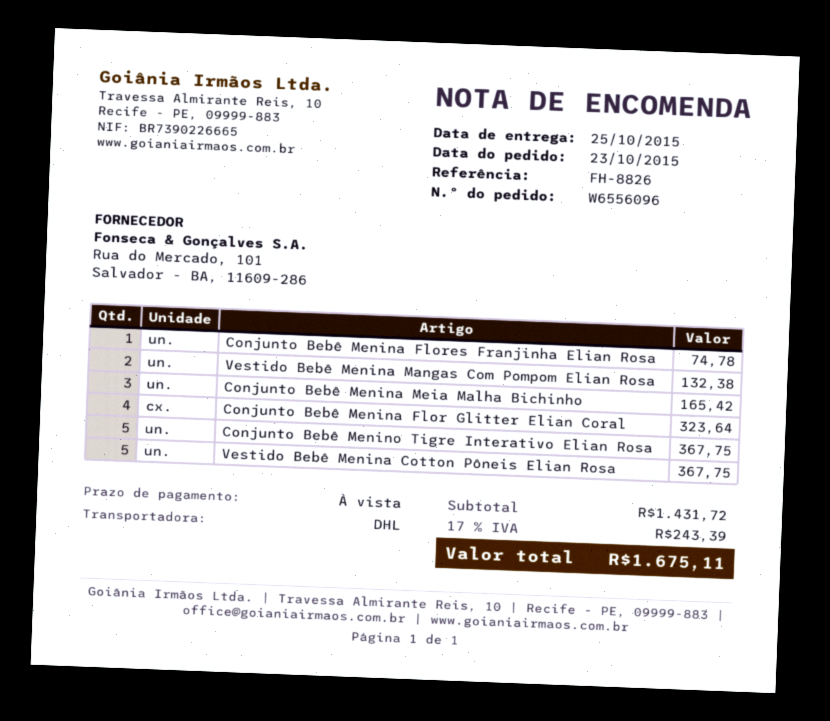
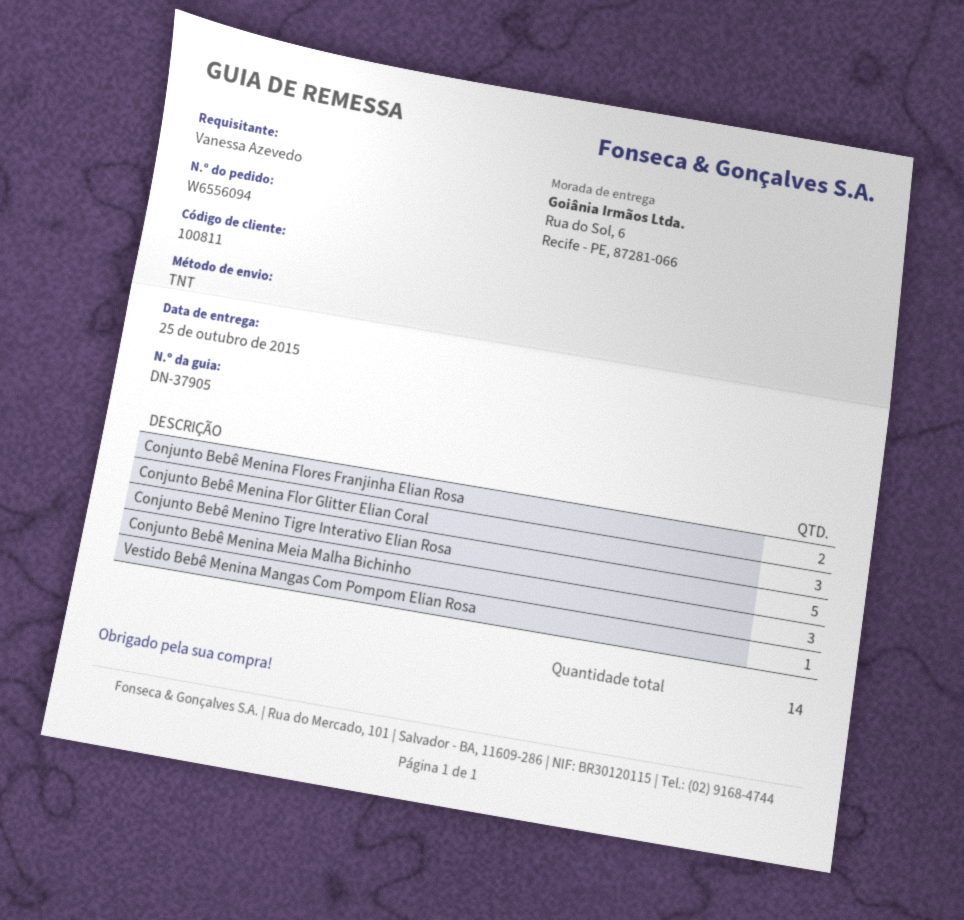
order number: W6556096 -> W6556094
shipping method: DHL -> TNT
Conjunto Bebê Menina Flores Franjinha Elian Rosa: 1 -> 2
Vestido Bebê Menina Mangas Com Pompom Elian Rosa: 2 -> 1
Conjunto Bebê Menina Flor Glitter Elian Coral: 4 -> 3
Vestido Bebê Menina Cotton Pôneis Elian Rosa: 5 -> none

